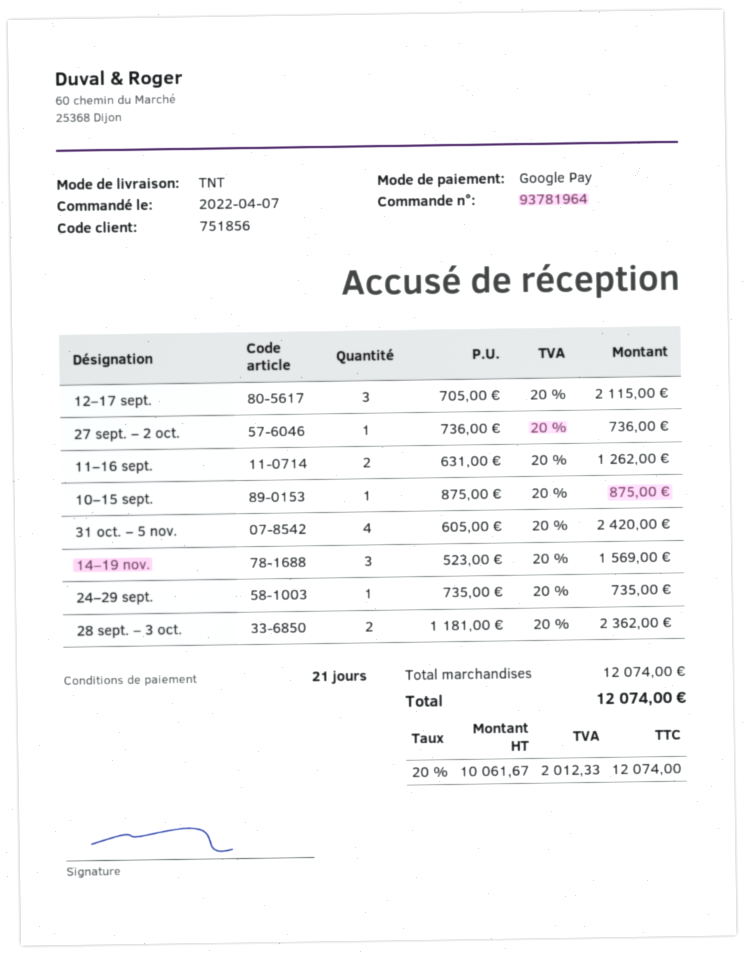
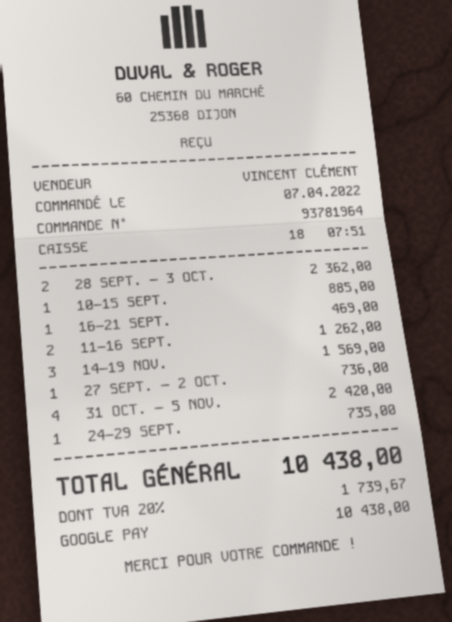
12–17 sept.: 3 for 2115.00 -> none
10–15 sept.: 1 for 875.00 -> 1 for 885.00
16–21 SEPT.: none -> 1 for 469.00
tax: 20% = 2012.33 -> 20% = 1739.67
total: 12074.00 -> 10438.00

